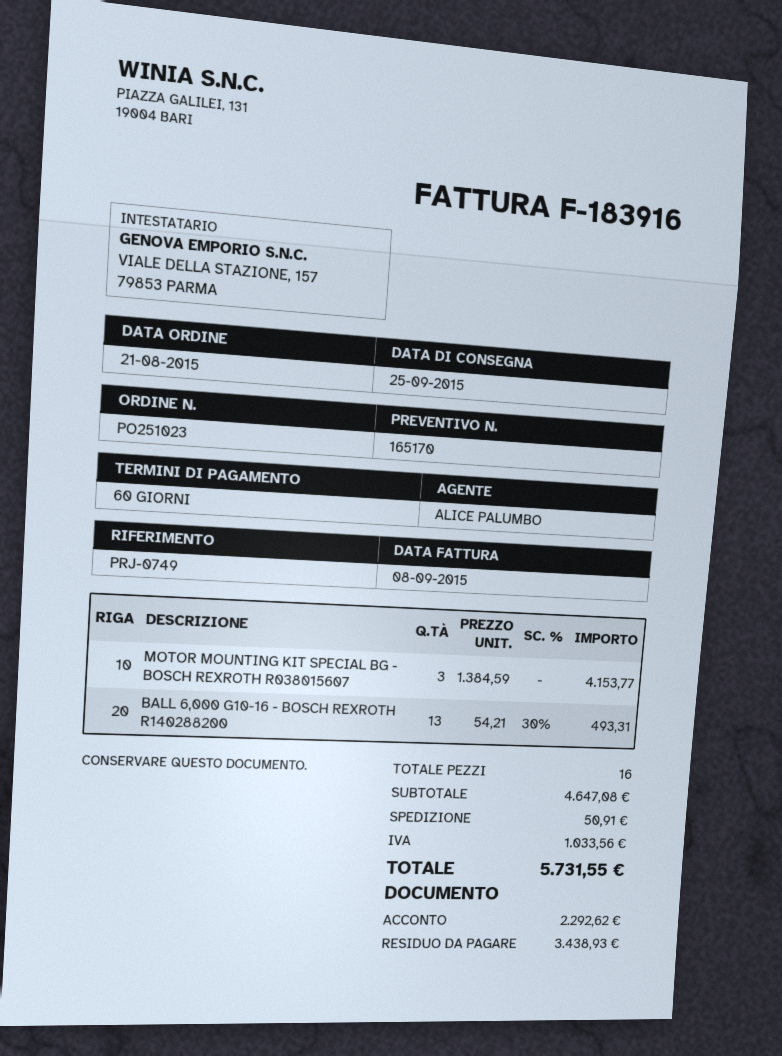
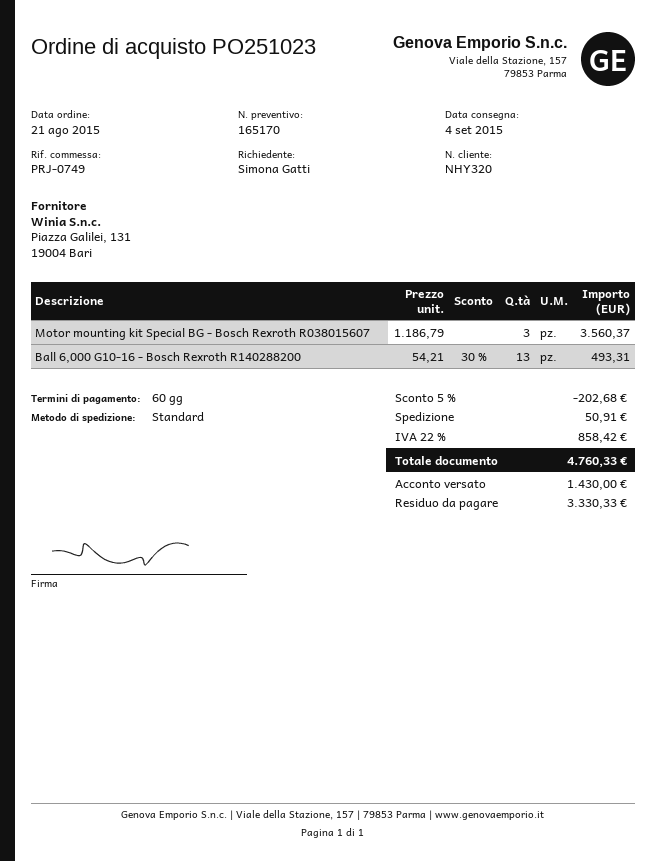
delivery date: 2015-09-25 -> 2015-09-04
MOTOR MOUNTING KIT SPECIAL BG - BOSCH REXROTH R038015607: 3 x 1384.59 = 4153.77 -> 3 x 1186.79 = 3560.37
discount: none -> 5% = 202.68
tax: 1033.56 -> 858.42
total: 5731.55 -> 4760.33
deposit: 2292.62 -> 1430.00
balance: 3438.93 -> 3330.33

